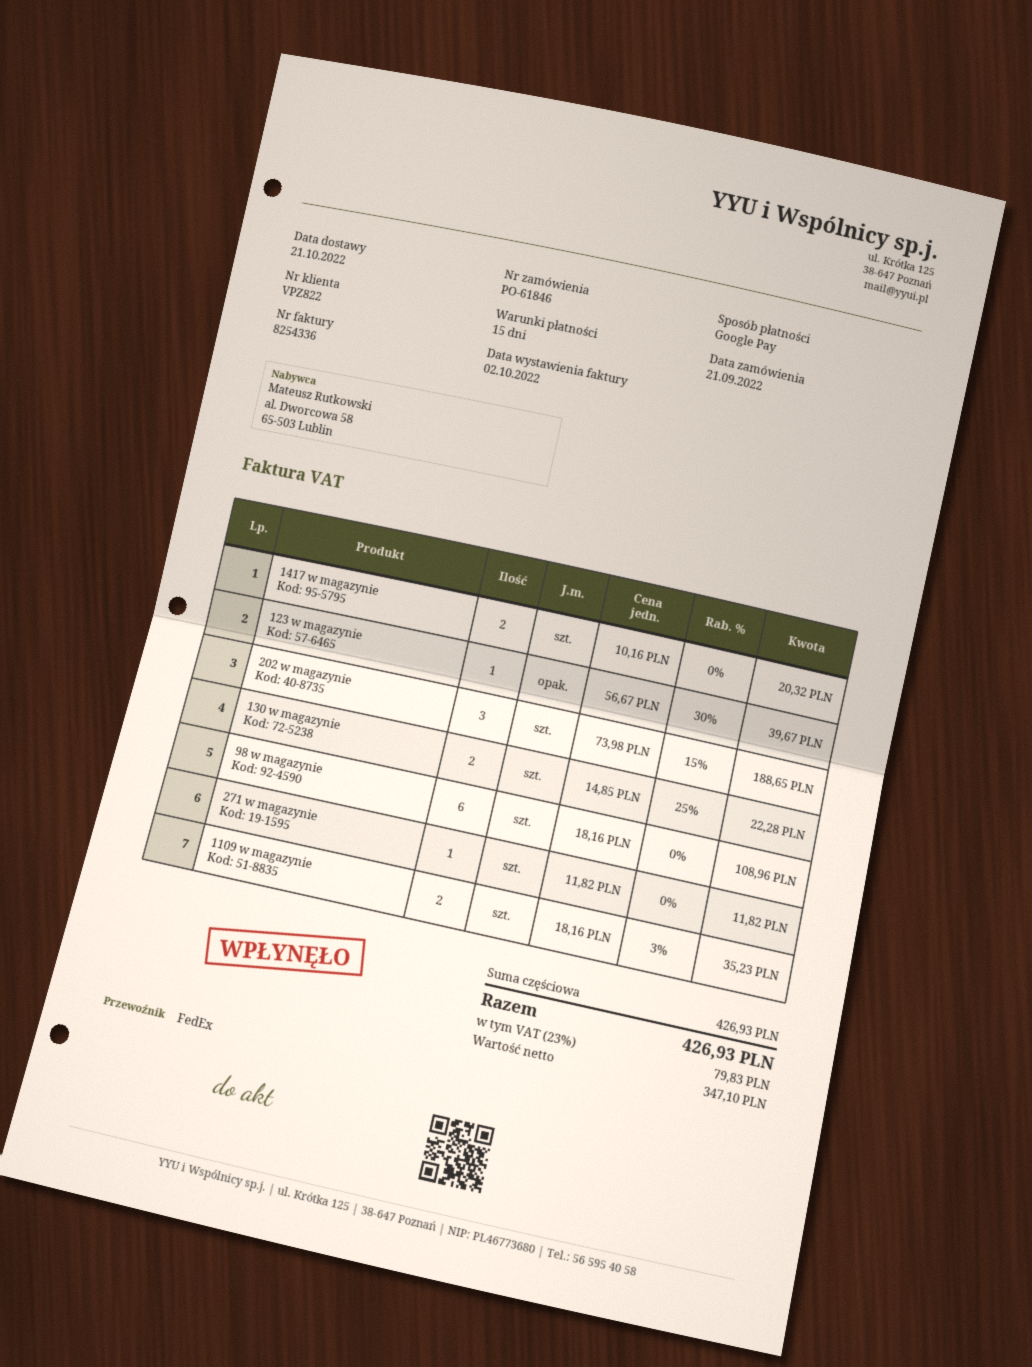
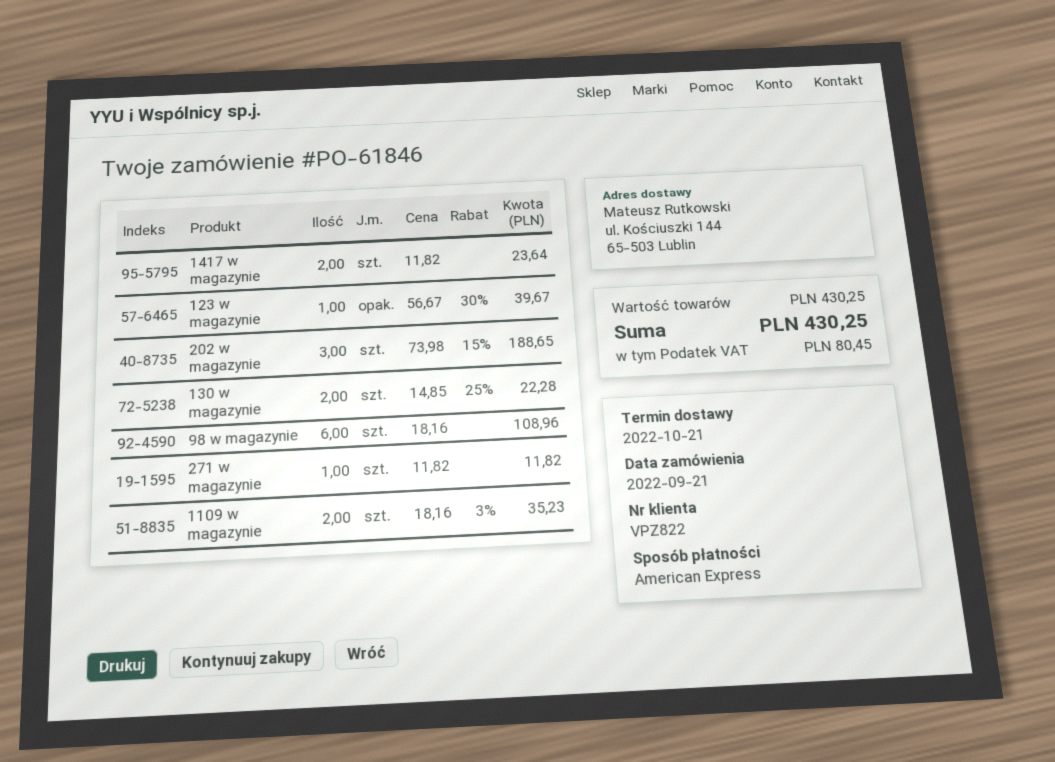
payment method: Google Pay -> American Express
1417 w magazynie: 2 x 10.16 = 20.32 -> 2 x 11.82 = 23.64
subtotal: 426.93 -> 430.25
tax: 79.83 -> 80.45
total: 426.93 -> 430.25

